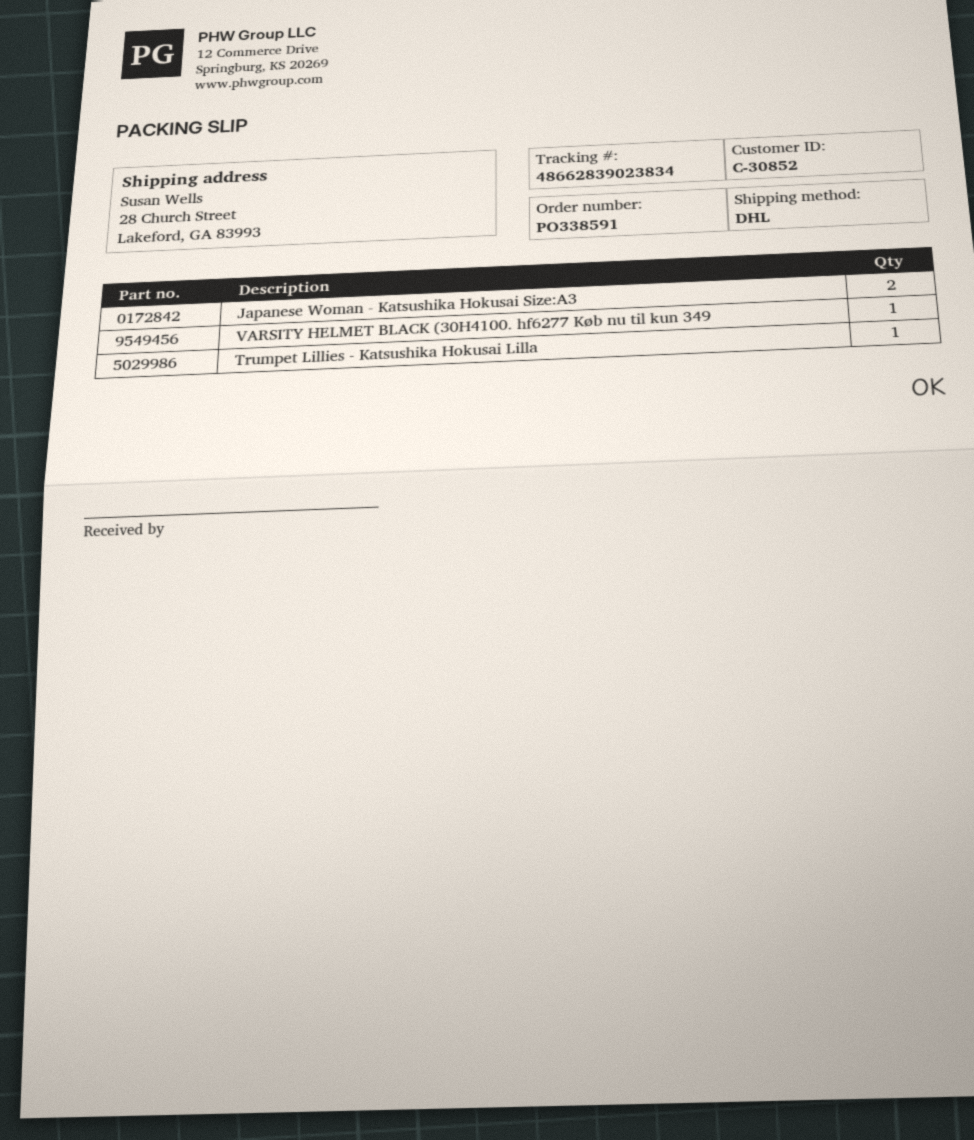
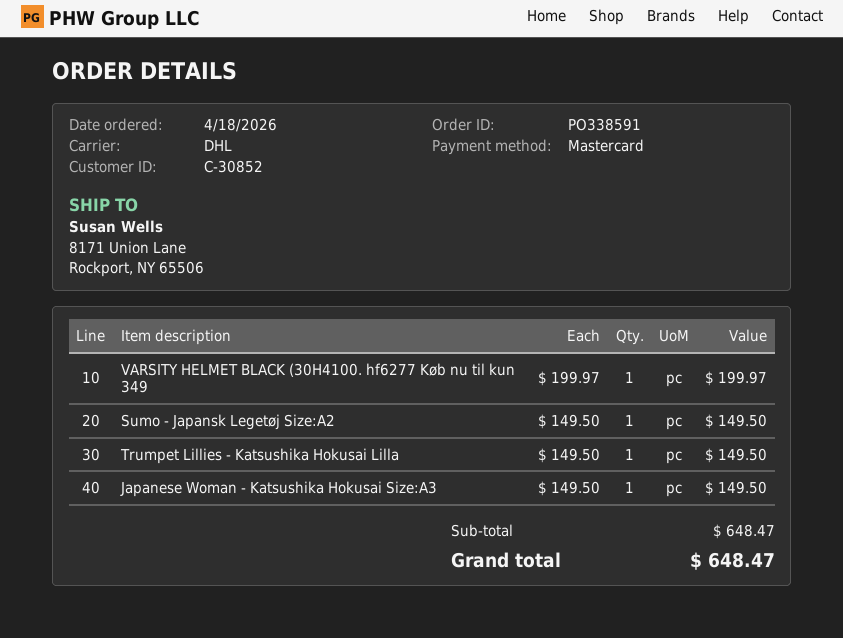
ship to: 28 Church Street, Lakeford, GA 83993 -> 8171 Union Lane, Rockport, NY 65506
Japanese Woman - Katsushika Hokusai Size:A3: 2 -> 1
Sumo - Japansk Legetøj Size:A2: none -> 1

